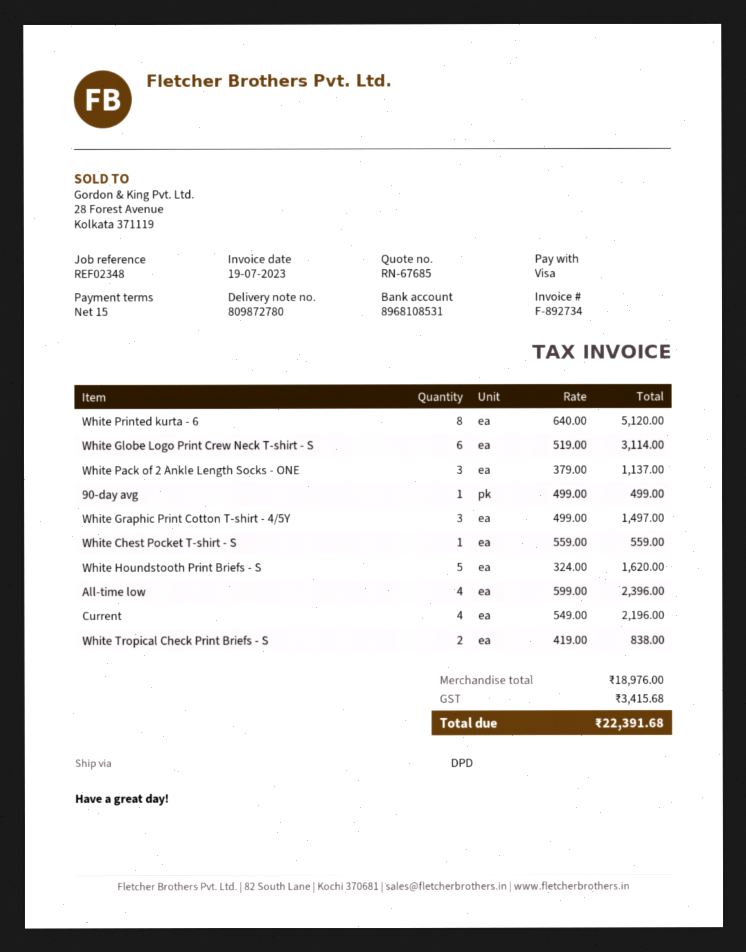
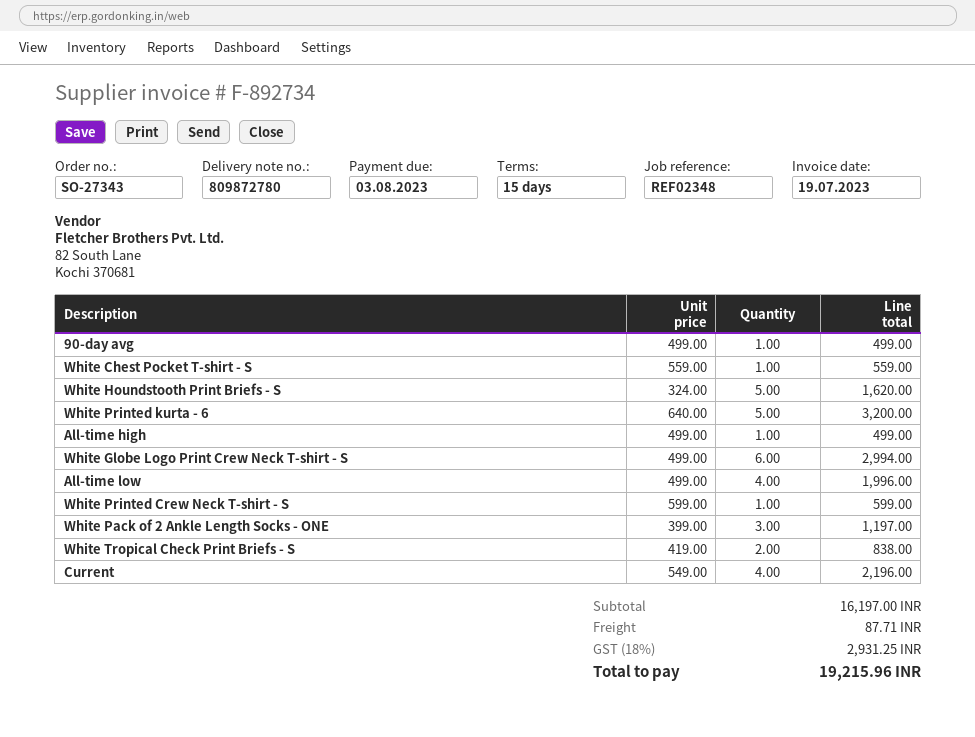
White Printed kurta - 6: 8 x 640.00 = 5120.00 -> 5 x 640.00 = 3200.00
White Globe Logo Print Crew Neck T-shirt - S: 6 x 519.00 = 3114.00 -> 6 x 499.00 = 2994.00
White Pack of 2 Ankle Length Socks - ONE: 3 x 379.00 = 1137.00 -> 3 x 399.00 = 1197.00
White Graphic Print Cotton T-shirt - 4/5Y: 3 x 499.00 = 1497.00 -> none
All-time low: 4 x 599.00 = 2396.00 -> 4 x 499.00 = 1996.00
All-time high: none -> 1 x 499.00 = 499.00
White Printed Crew Neck T-shirt - S: none -> 1 x 599.00 = 599.00
subtotal: 18976.00 -> 16197.00
shipping: none -> 87.71
tax: 3415.68 -> 2931.25
total: 22391.68 -> 19215.96

